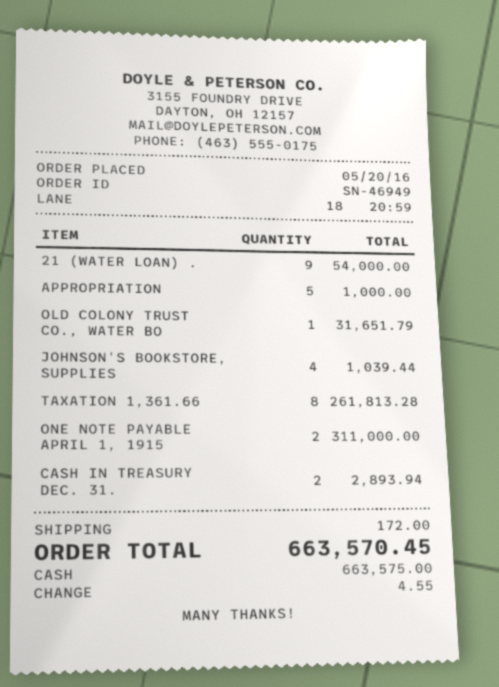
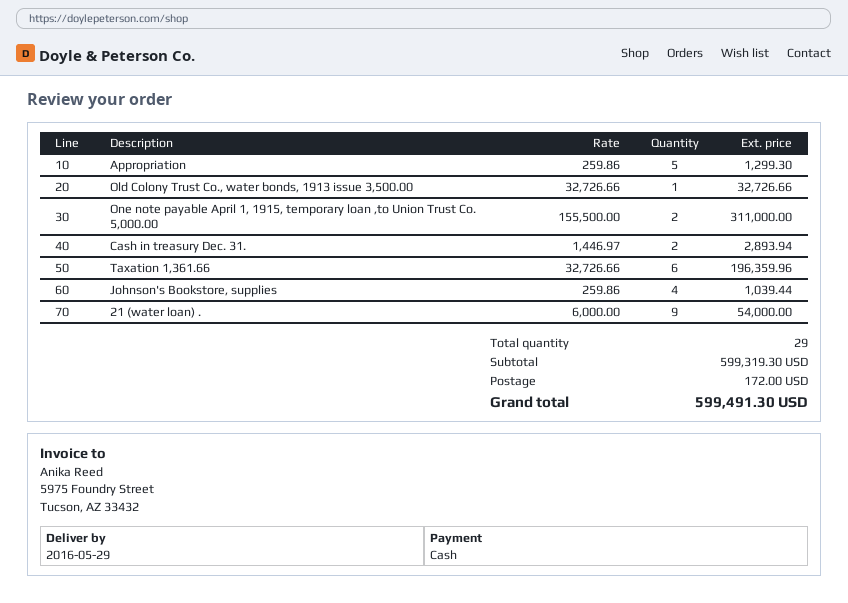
APPROPRIATION: 5 for 1000.00 -> 5 for 1299.30
OLD COLONY TRUST CO., WATER BO: 1 for 31651.79 -> 1 for 32726.66
TAXATION 1,361.66: 8 for 261813.28 -> 6 for 196359.96
total: 663570.45 -> 599491.30

